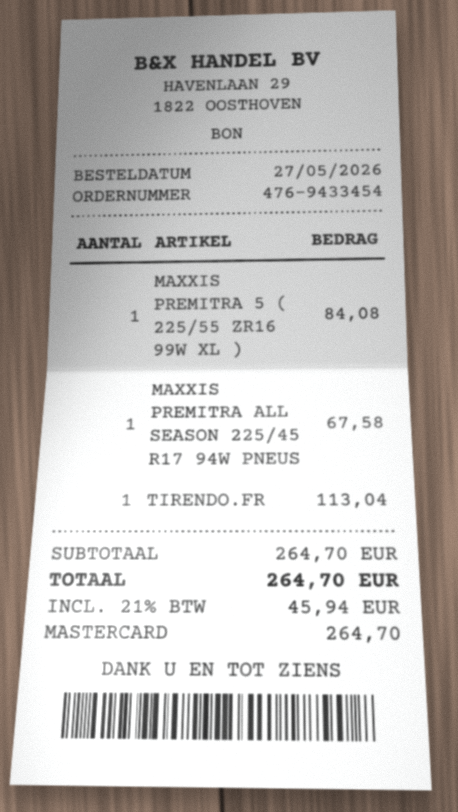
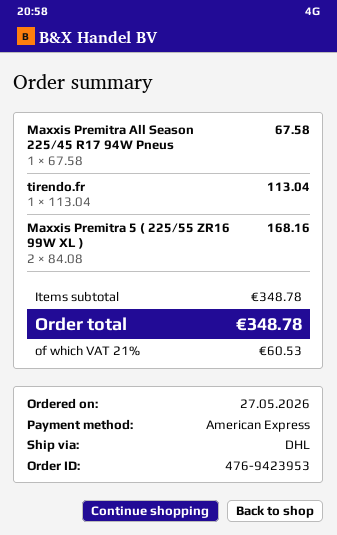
order number: 476-9433454 -> 476-9423953
payment method: Mastercard -> American Express
MAXXIS PREMITRA 5 ( 225/55 ZR16 99W XL ): 1 for 84.08 -> 2 for 168.16
subtotal: 264.70 -> 348.78
tax: 21% = 45.94 -> 21% = 60.53
total: 264.70 -> 348.78

